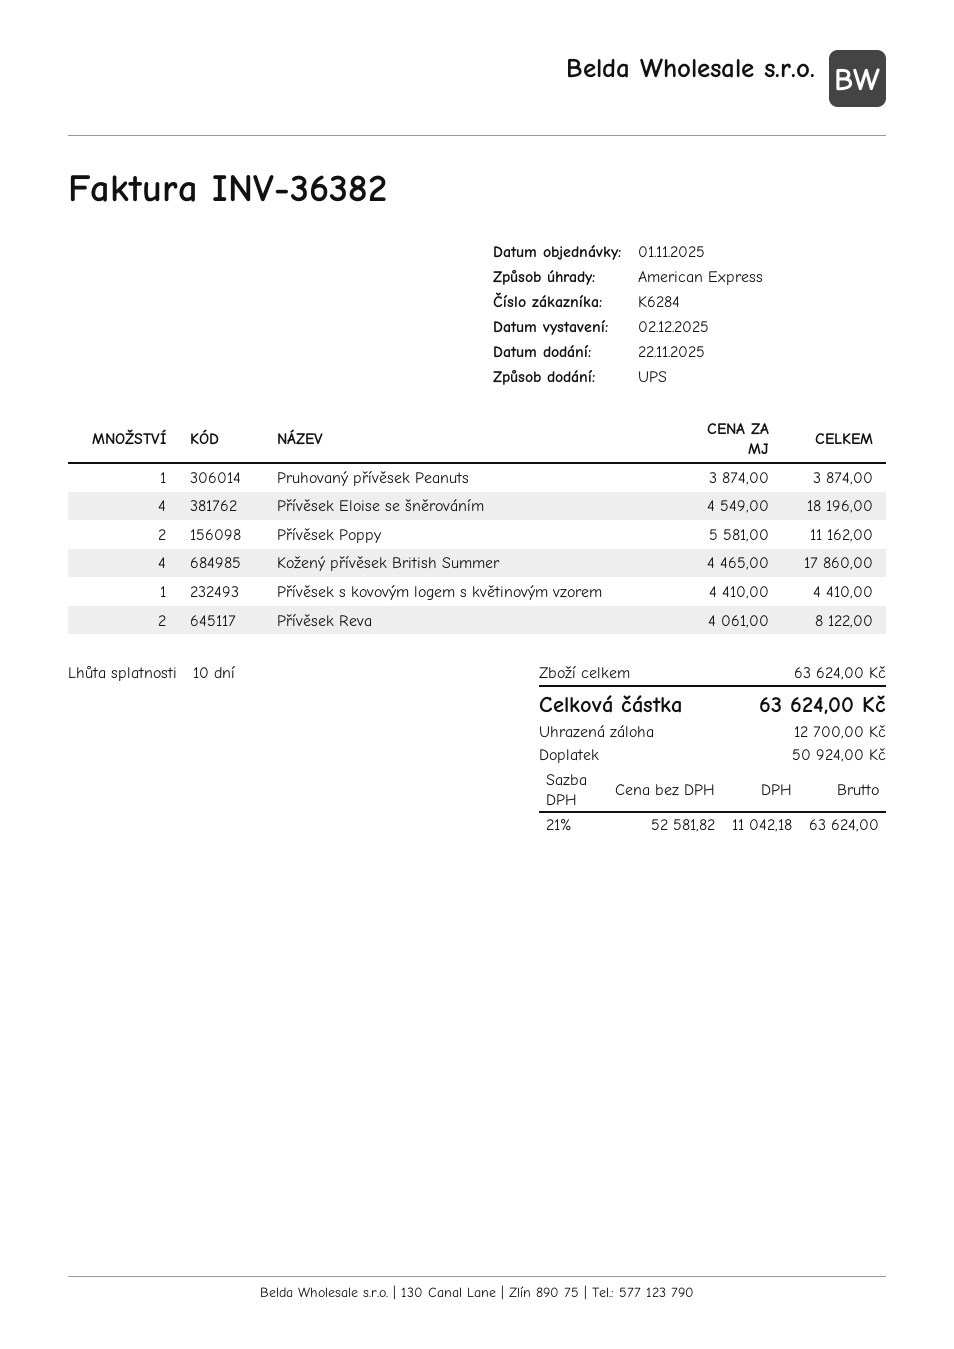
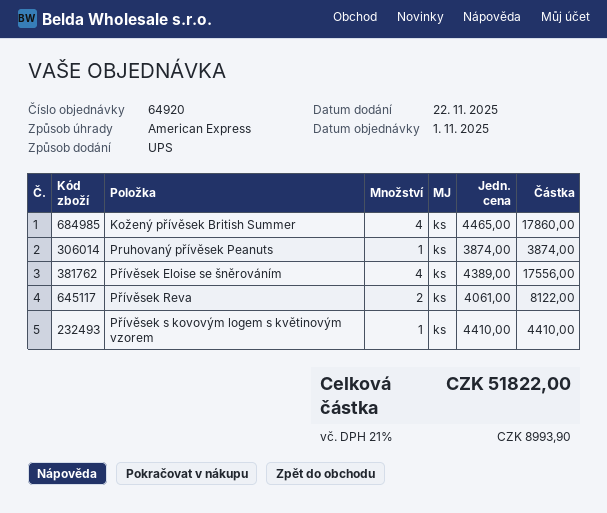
Přívěsek Eloise se šněrováním: 4 x 4549.00 = 18196.00 -> 4 x 4389.00 = 17556.00
Přívěsek Poppy: 2 x 5581.00 = 11162.00 -> none
tax: 21% = 11042.18 -> 21% = 8993.90
total: 63624.00 -> 51822.00

